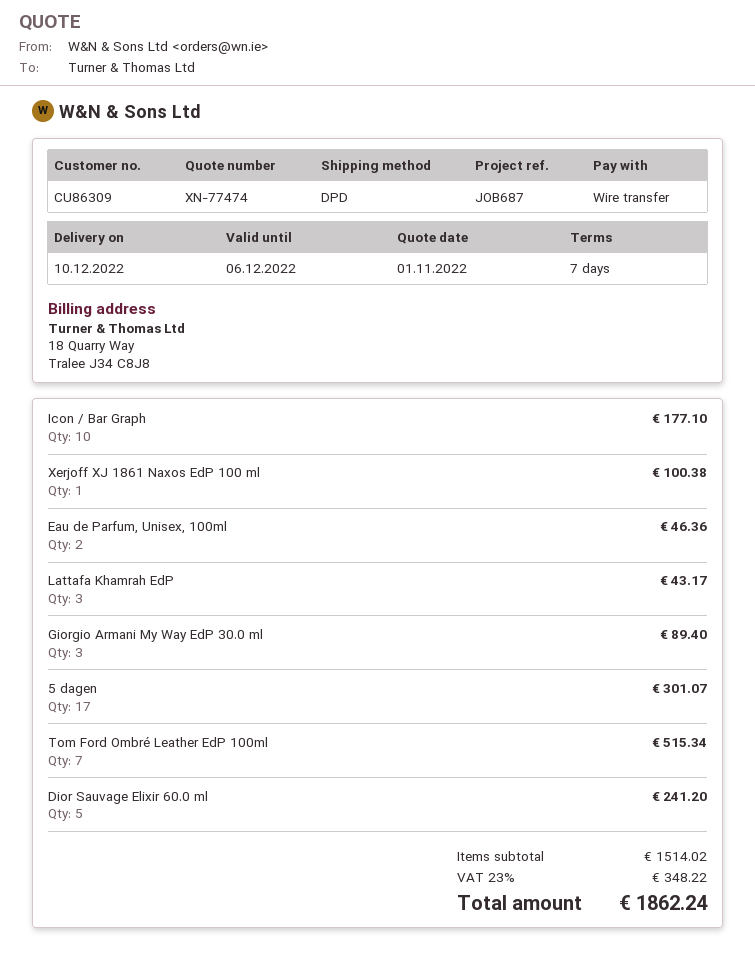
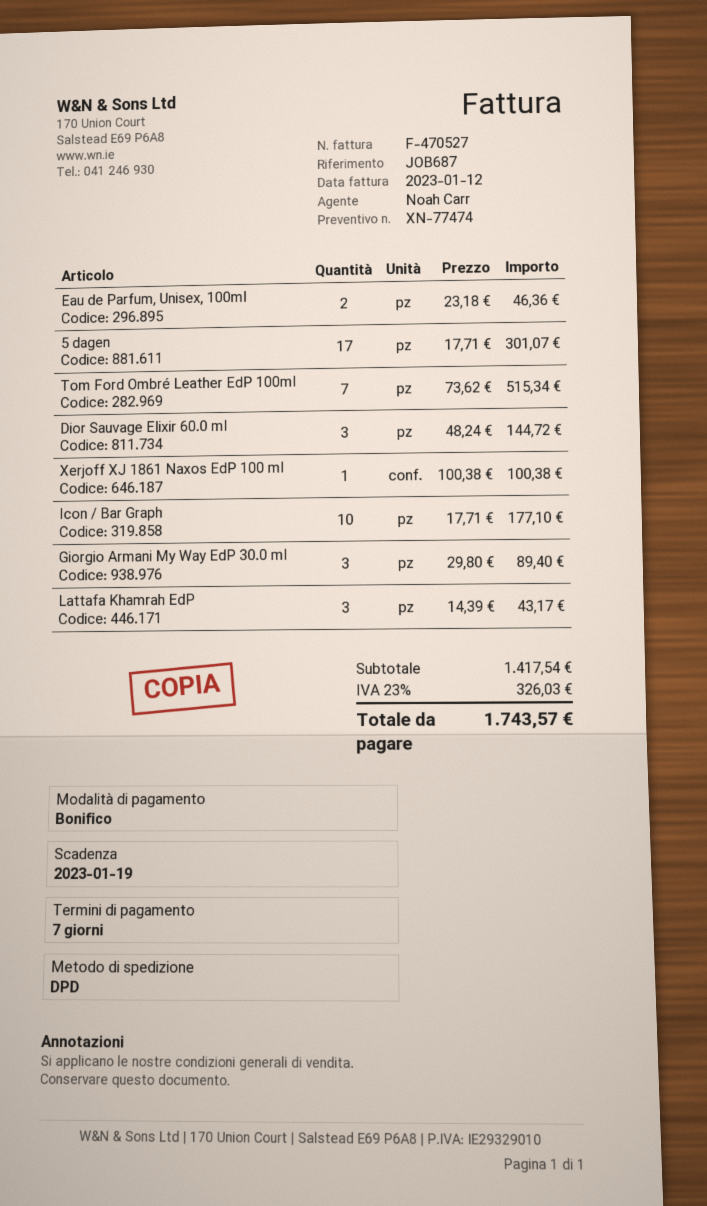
Dior Sauvage Elixir 60.0 ml: 5 for 241.20 -> 3 for 144.72
subtotal: 1514.02 -> 1417.54
tax: 23% = 348.22 -> 23% = 326.03
total: 1862.24 -> 1743.57

